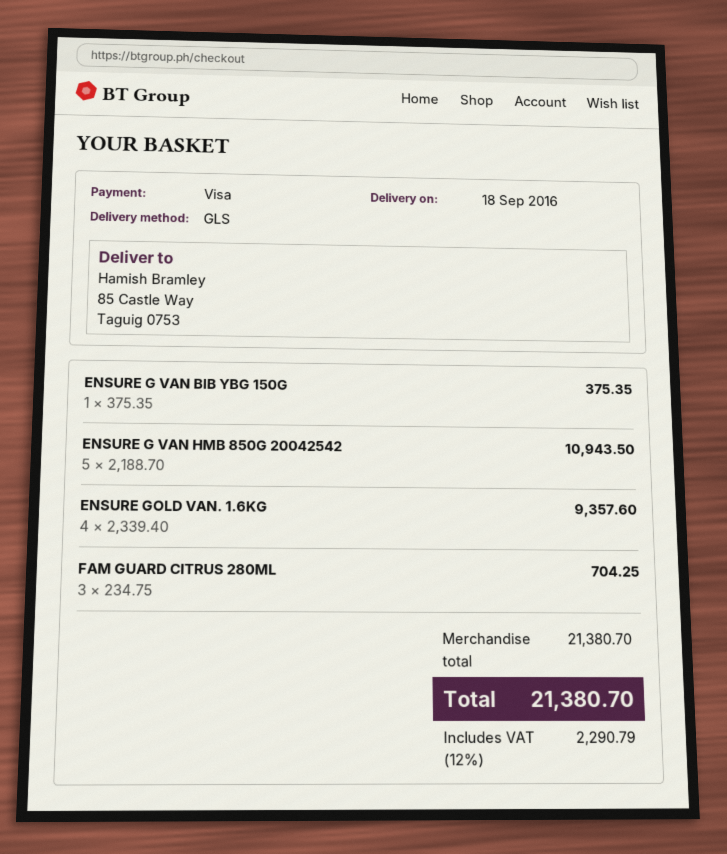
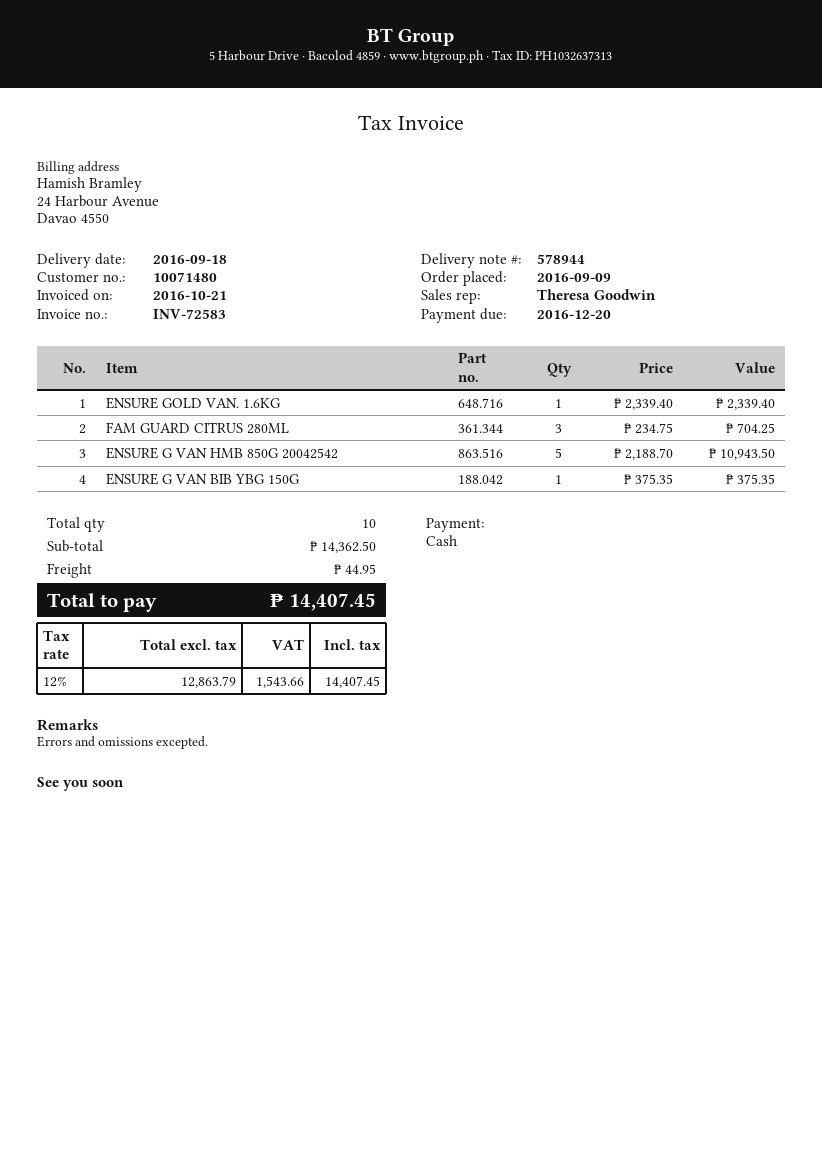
payment method: Visa -> cash
ENSURE GOLD VAN. 1.6KG: 4 x 2339.40 = 9357.60 -> 1 x 2339.40 = 2339.40
subtotal: 21380.70 -> 14362.50
shipping: none -> 44.95
tax: 12% = 2290.79 -> 12% = 1543.66
total: 21380.70 -> 14407.45

